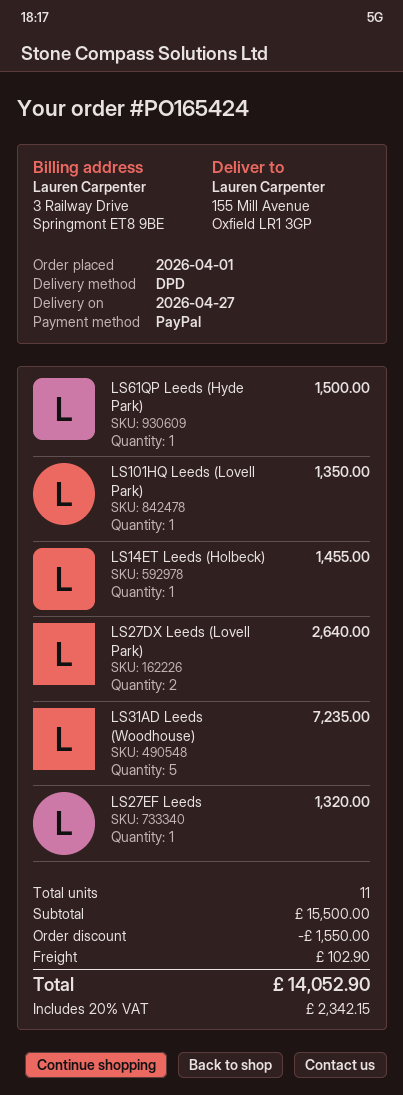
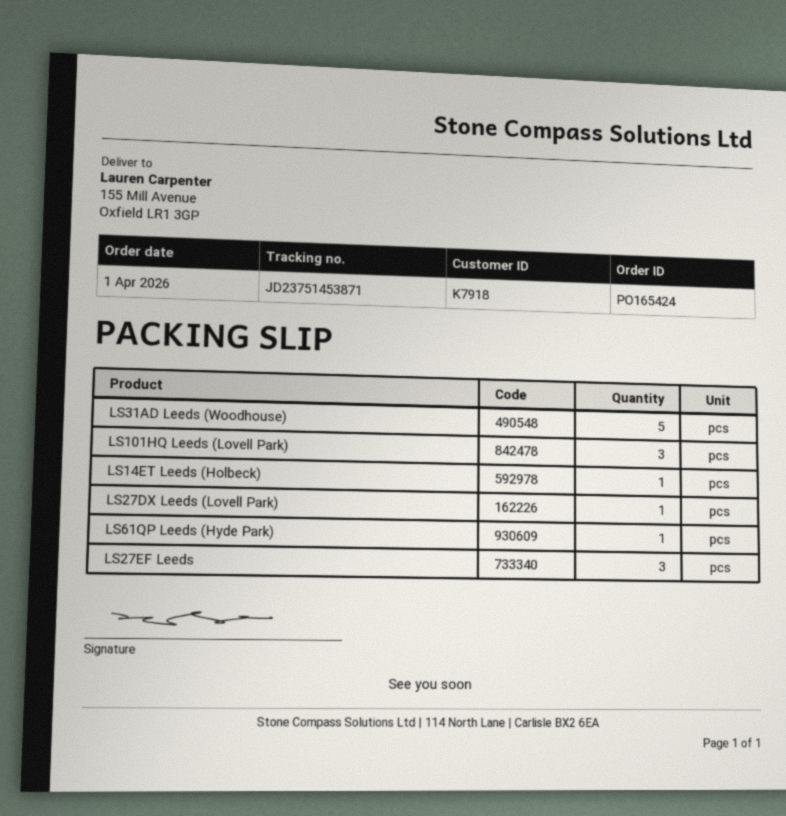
LS101HQ Leeds (Lovell Park): 1 -> 3
LS27DX Leeds (Lovell Park): 2 -> 1
LS27EF Leeds: 1 -> 3

